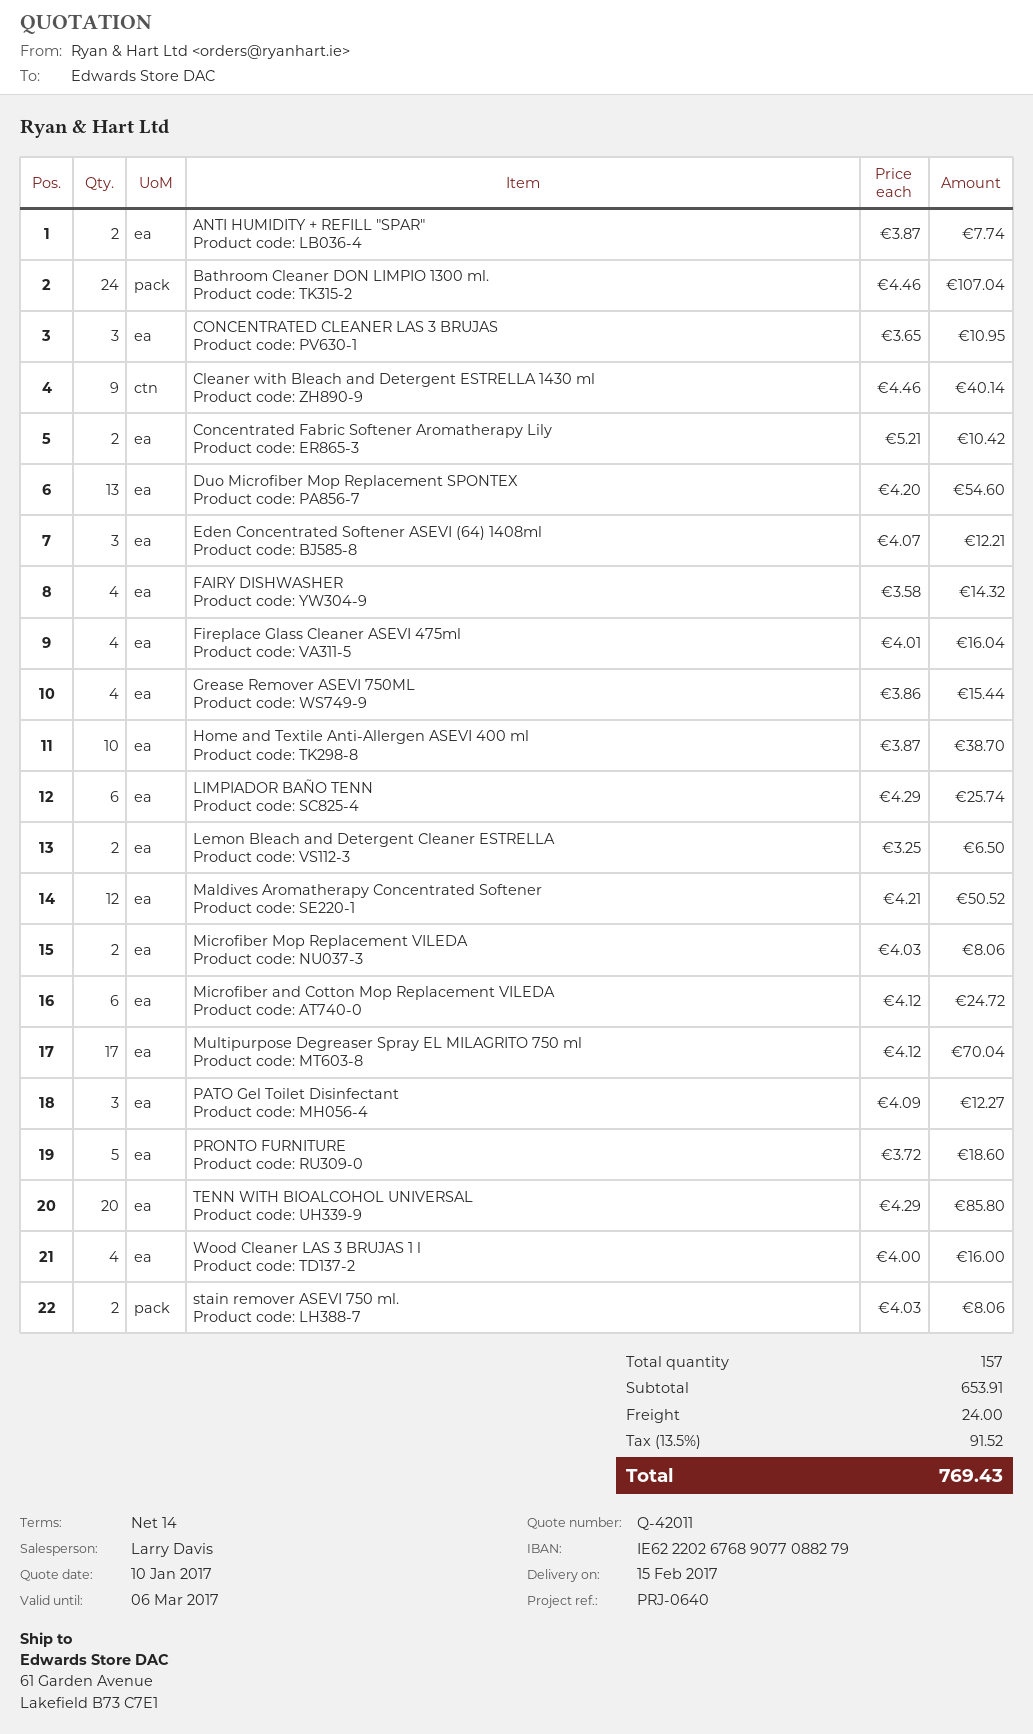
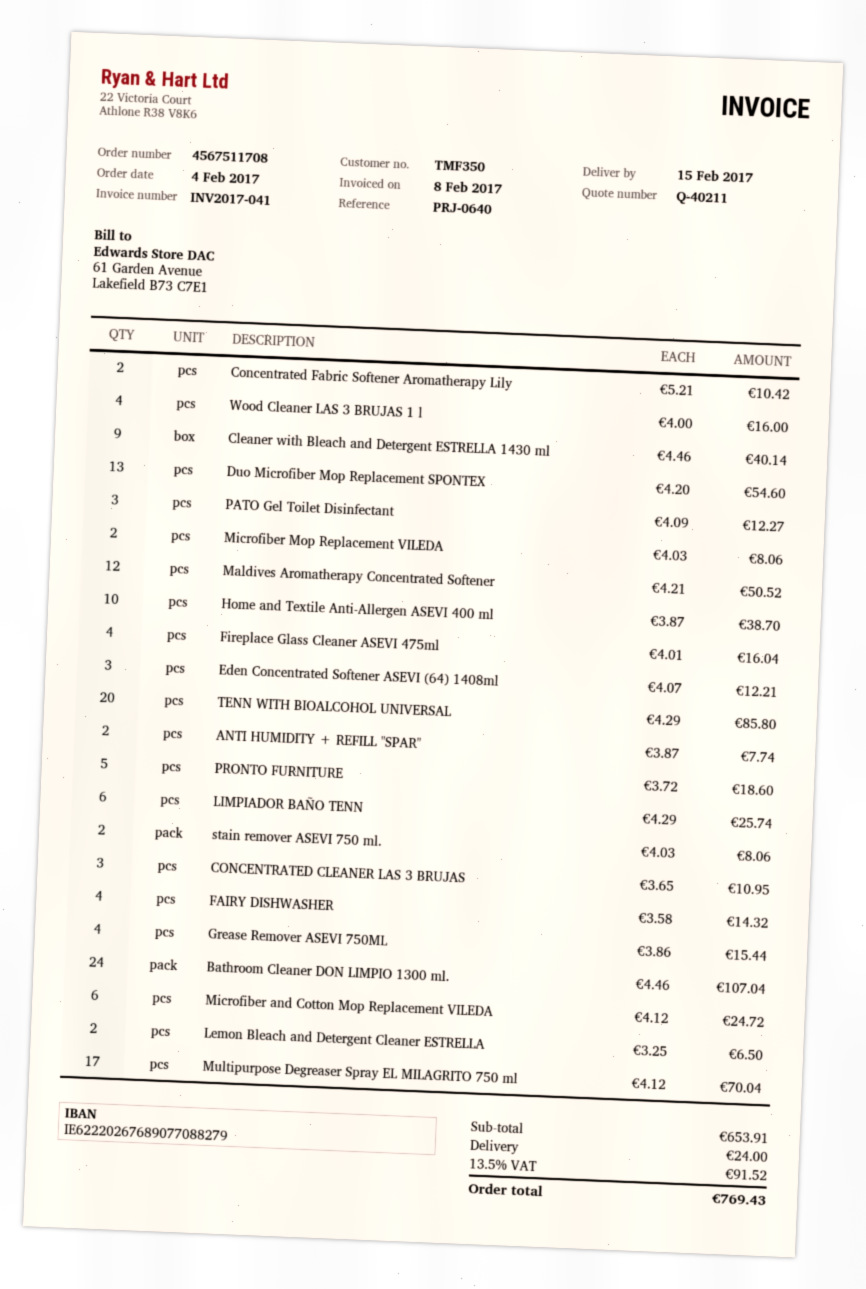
quote number: Q-42011 -> Q-40211

